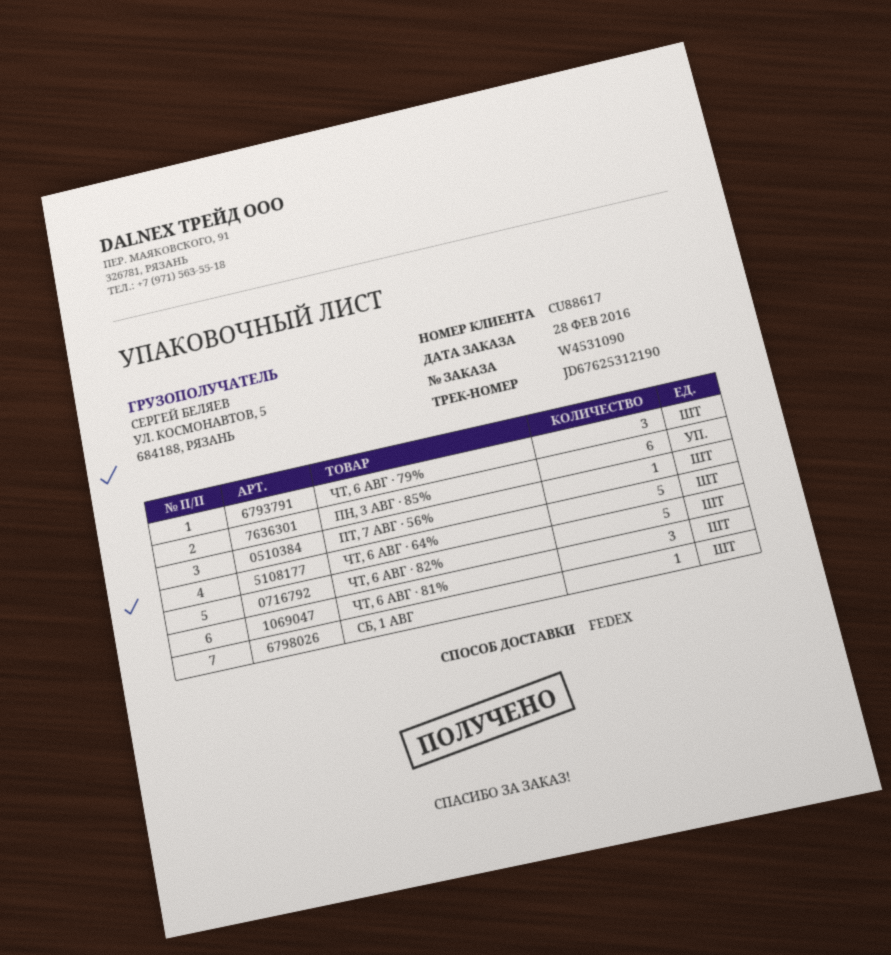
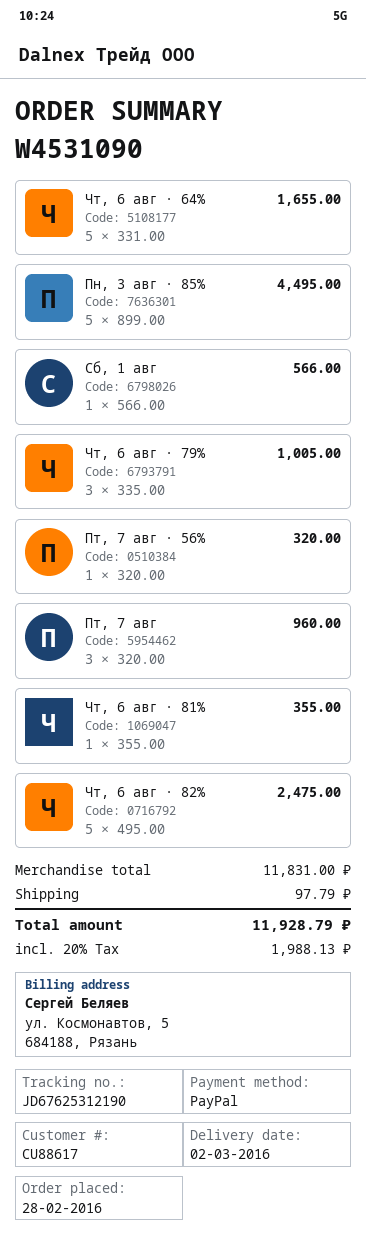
ПН, 3 АВГ · 85%: 6 -> 5
ЧТ, 6 АВГ · 81%: 3 -> 1
Пт, 7 авг: none -> 3

